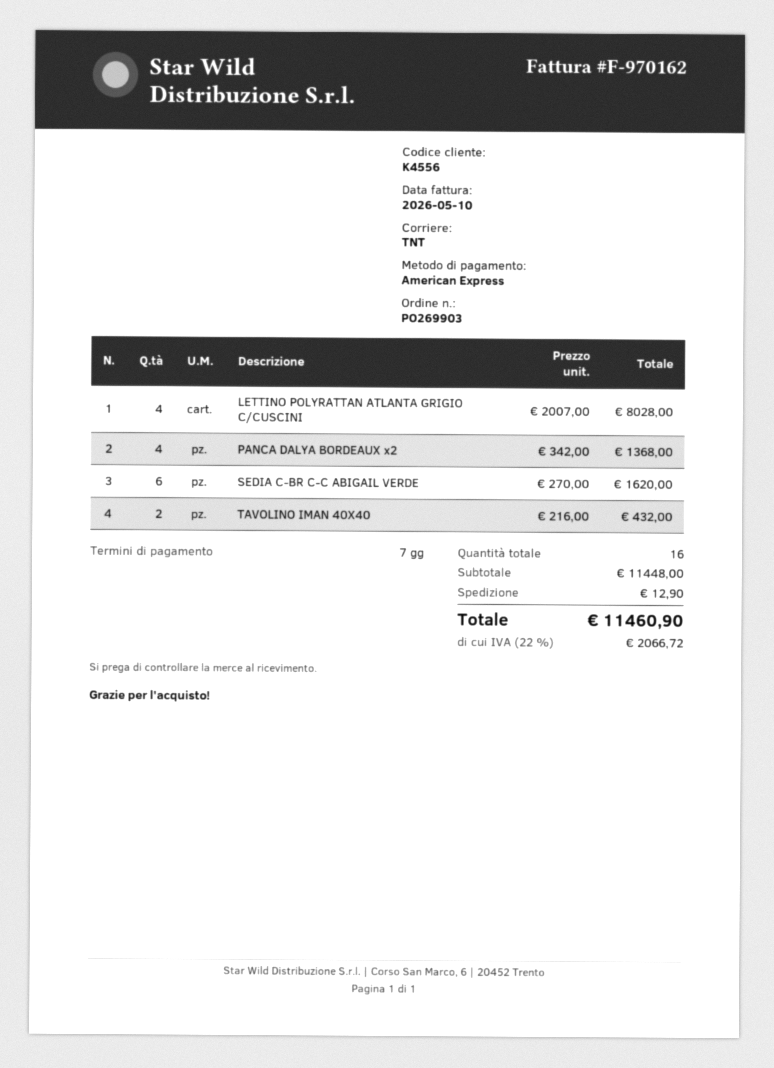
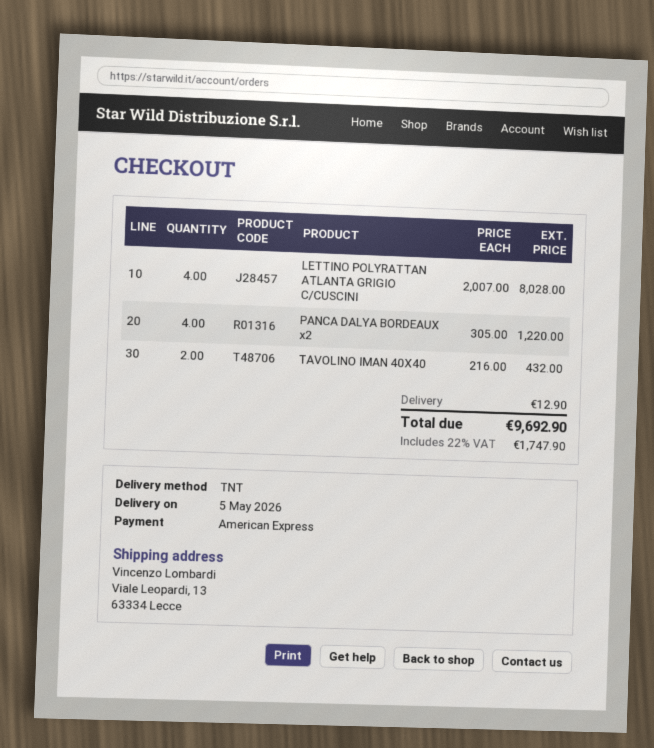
PANCA DALYA BORDEAUX x2: 4 x 342.00 = 1368.00 -> 4 x 305.00 = 1220.00
SEDIA C-BR C-C ABIGAIL VERDE: 6 x 270.00 = 1620.00 -> none
tax: 22% = 2066.72 -> 22% = 1747.90
total: 11460.90 -> 9692.90

